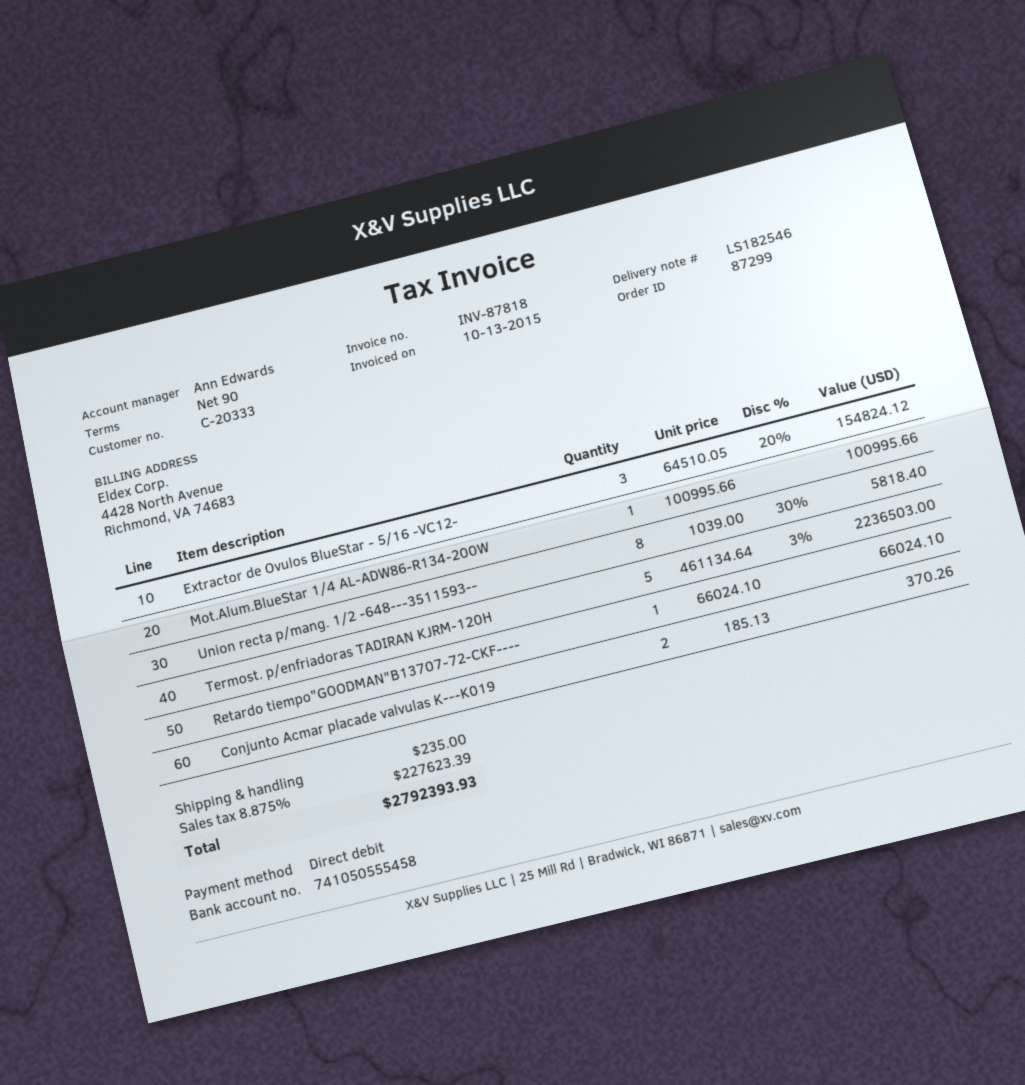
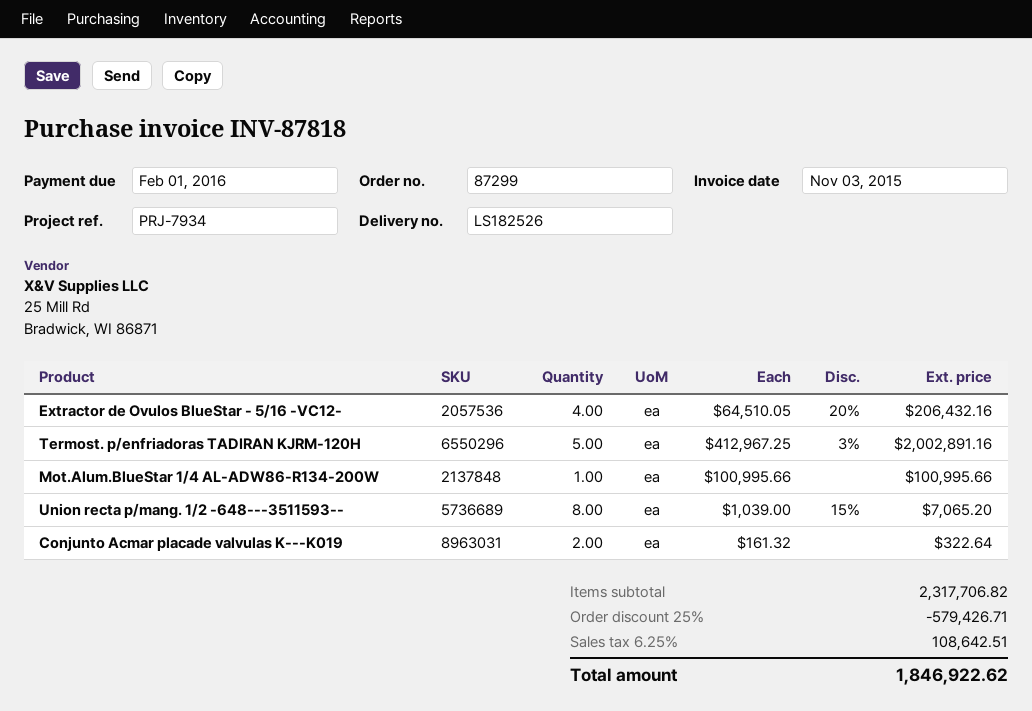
delivery note number: LS182546 -> LS182526
invoice date: 2015-10-13 -> 2015-11-03
Extractor de Ovulos BlueStar - 5/16 -VC12-: 3 x 64510.05 - 20% = 154824.12 -> 4 x 64510.05 - 20% = 206432.16
Union recta p/mang. 1/2 -648---3511593--: 8 x 1039.00 - 30% = 5818.40 -> 8 x 1039.00 - 15% = 7065.20
Termost. p/enfriadoras TADIRAN KJRM-120H: 5 x 461134.64 - 3% = 2236503.00 -> 5 x 412967.25 - 3% = 2002891.16
Retardo tiempo"GOODMAN"B13707-72-CKF----: 1 x 66024.10 = 66024.10 -> none
Conjunto Acmar placade valvulas K---K019: 2 x 185.13 = 370.26 -> 2 x 161.32 = 322.64
discount: none -> 25% = 579426.71
shipping: 235.00 -> none
tax: 8.875% = 227623.39 -> 6.25% = 108642.51
total: 2792393.93 -> 1846922.62

